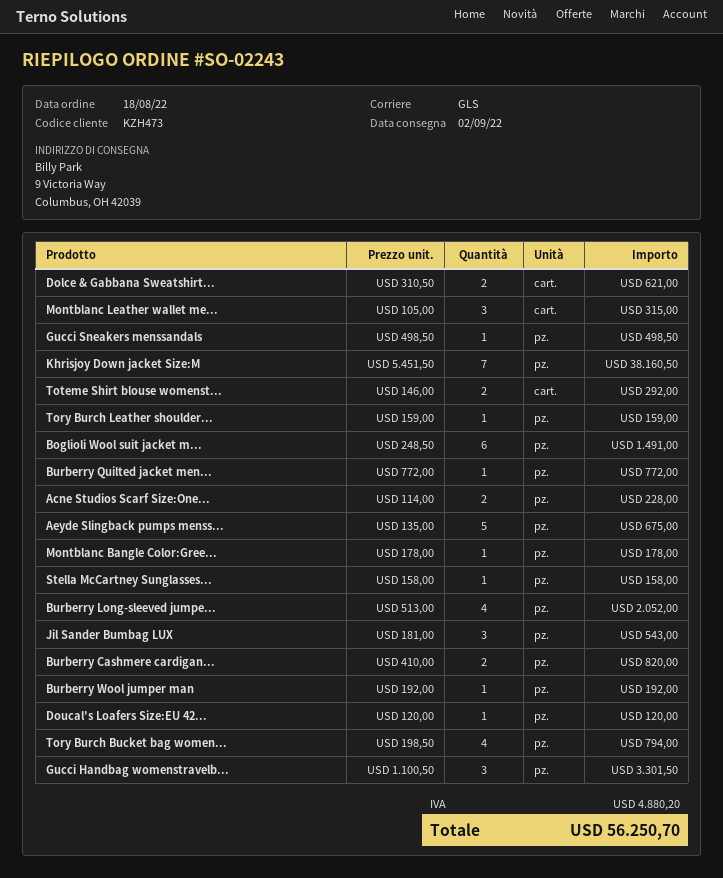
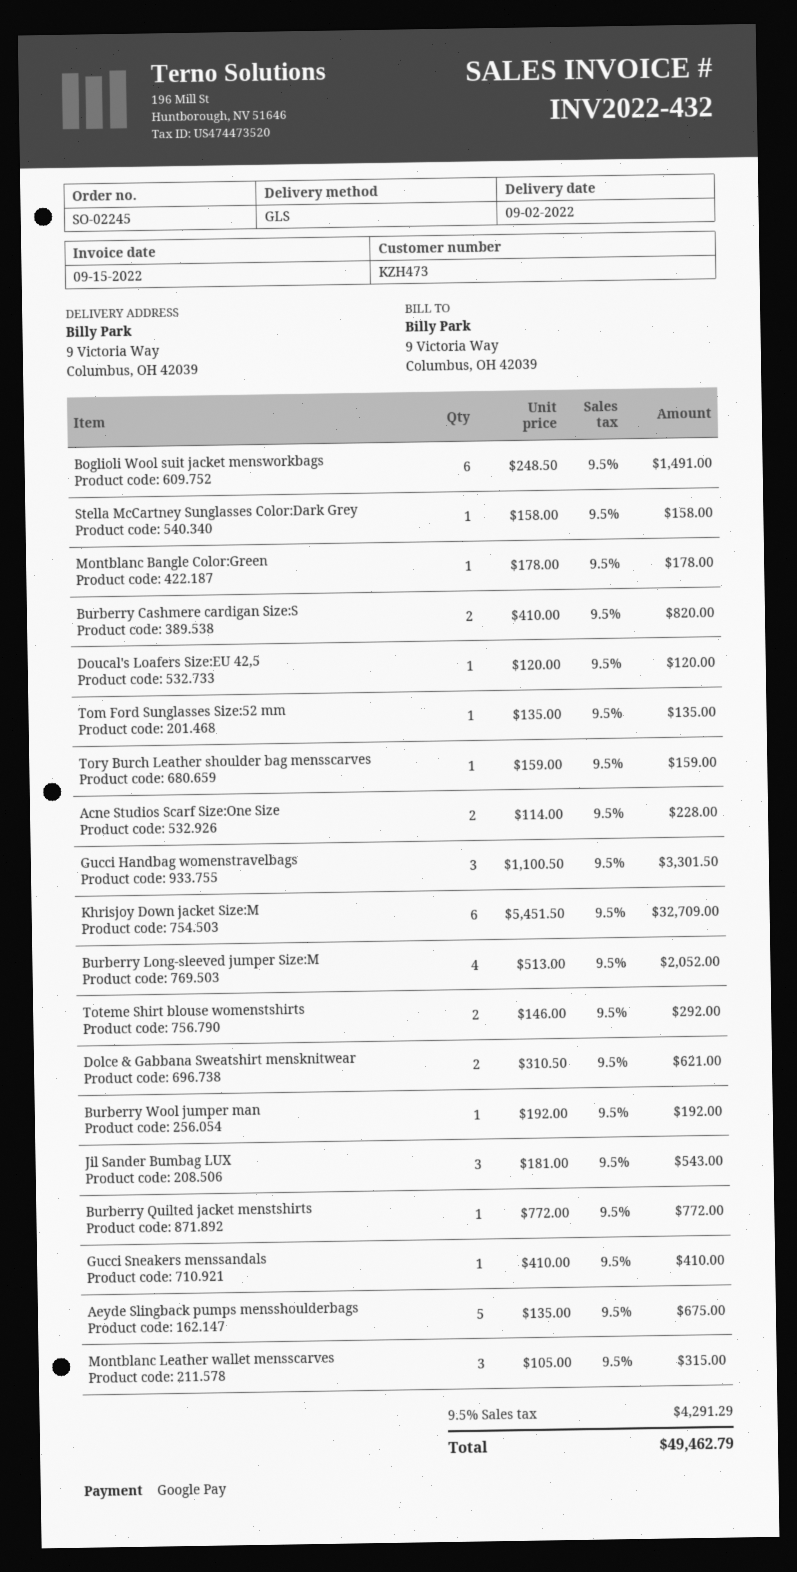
order number: SO-02243 -> SO-02245
Gucci Sneakers menssandals: 1 x 498.50 = 498.50 -> 1 x 410.00 = 410.00
Khrisjoy Down jacket Size:M: 7 x 5451.50 = 38160.50 -> 6 x 5451.50 = 32709.00
Tory Burch Bucket bag women...: 4 x 198.50 = 794.00 -> none
Tom Ford Sunglasses Size:52 mm: none -> 1 x 135.00 = 135.00
tax: 4880.20 -> 4291.29
total: 56250.70 -> 49462.79

